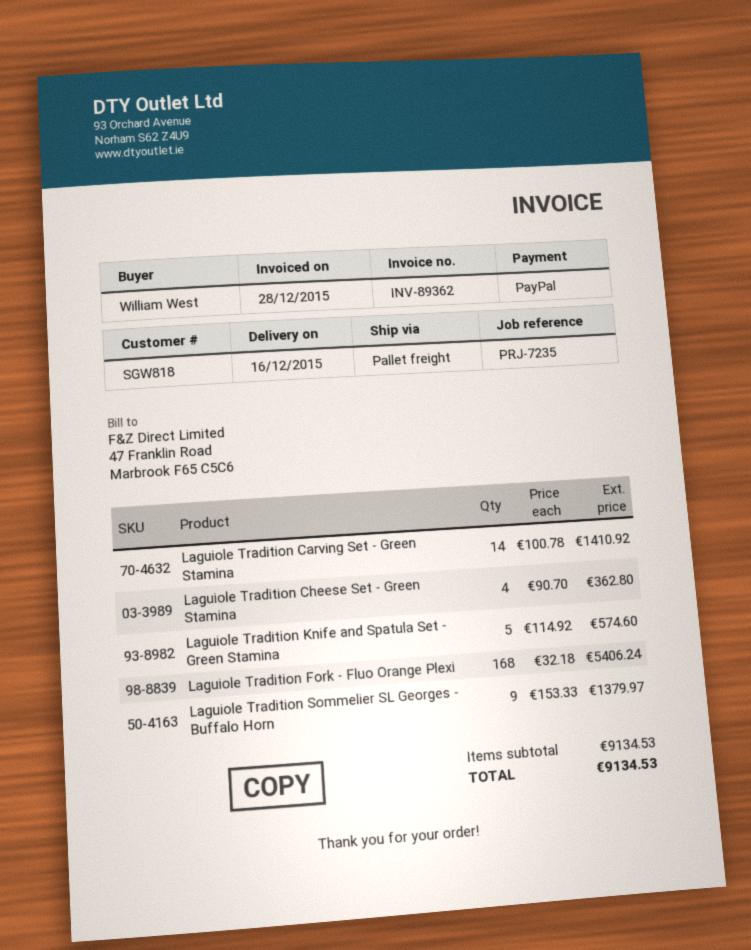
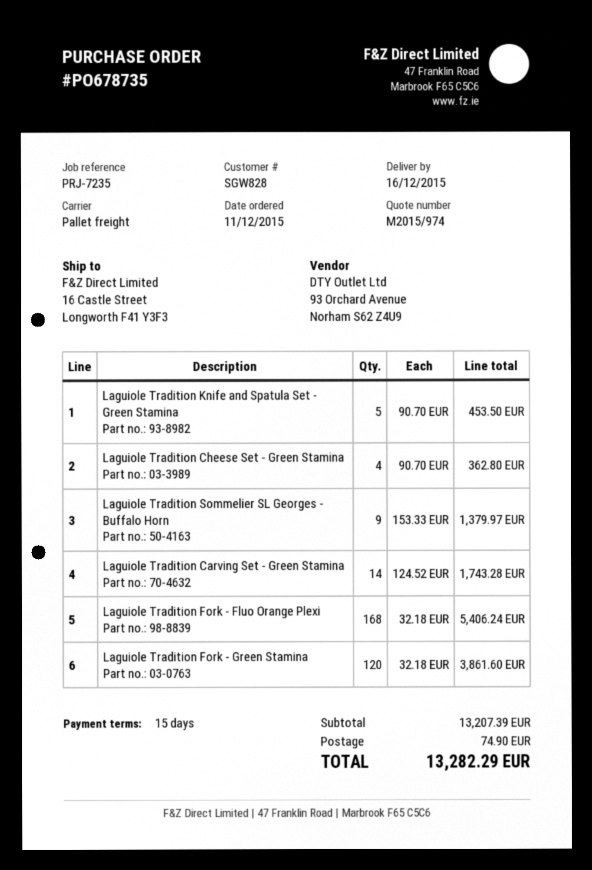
customer number: SGW818 -> SGW828
Laguiole Tradition Carving Set - Green Stamina: 14 x 100.78 = 1410.92 -> 14 x 124.52 = 1743.28
Laguiole Tradition Knife and Spatula Set - Green Stamina: 5 x 114.92 = 574.60 -> 5 x 90.70 = 453.50
Laguiole Tradition Fork - Green Stamina: none -> 120 x 32.18 = 3861.60
subtotal: 9134.53 -> 13207.39
shipping: none -> 74.90
total: 9134.53 -> 13282.29

